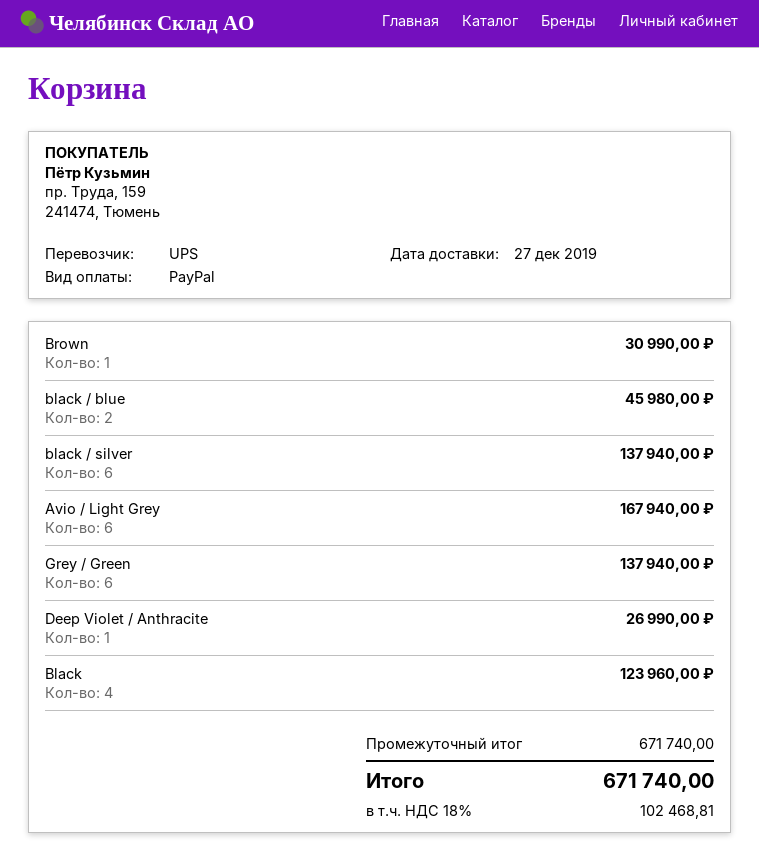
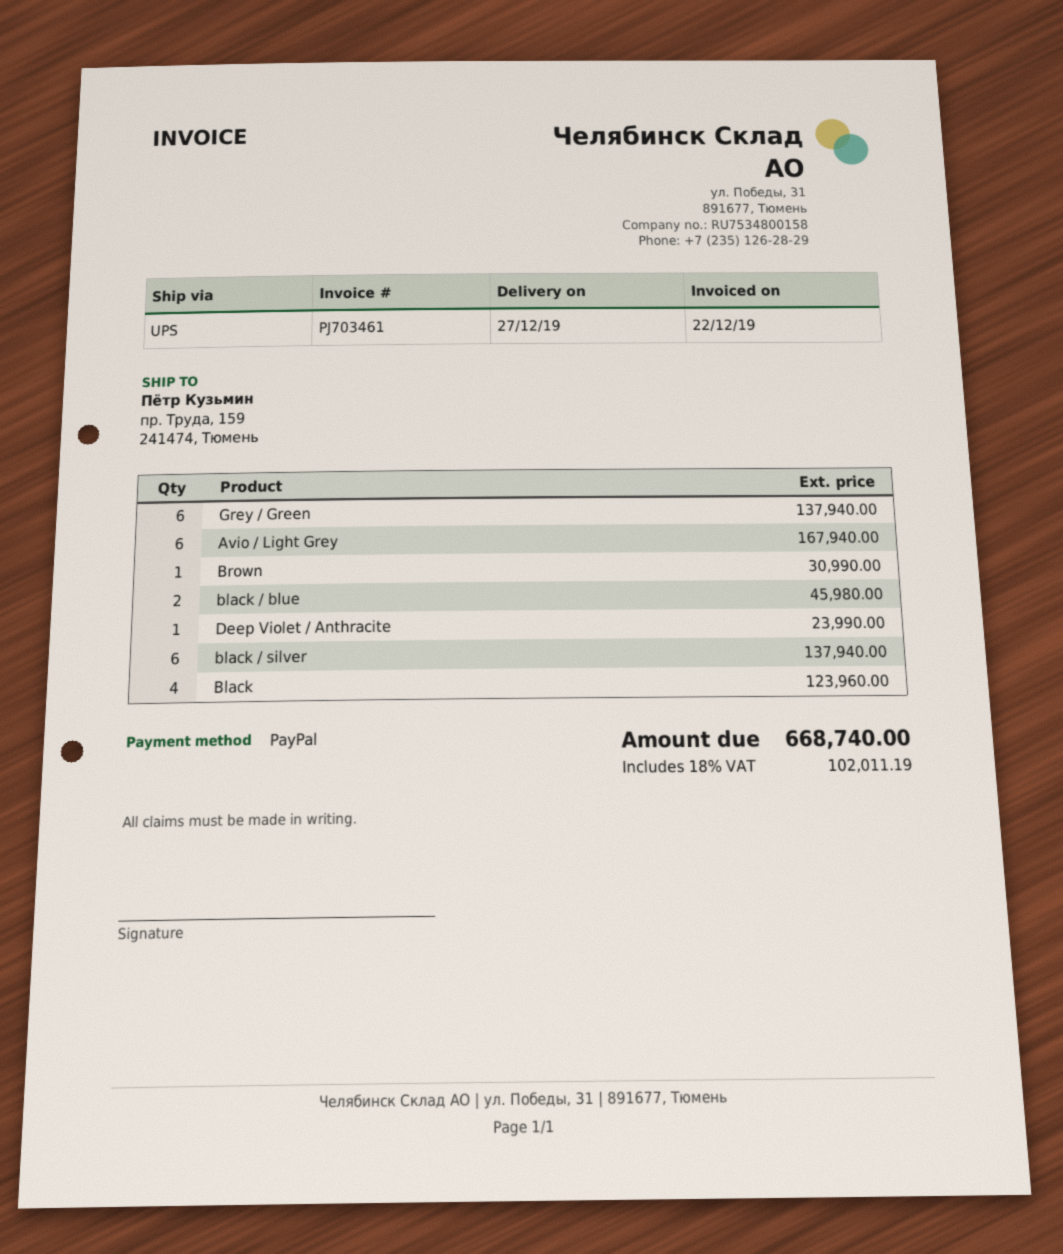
Deep Violet / Anthracite: 1 for 26990.00 -> 1 for 23990.00
tax: 18% = 102468.81 -> 18% = 102011.19
total: 671740.00 -> 668740.00

